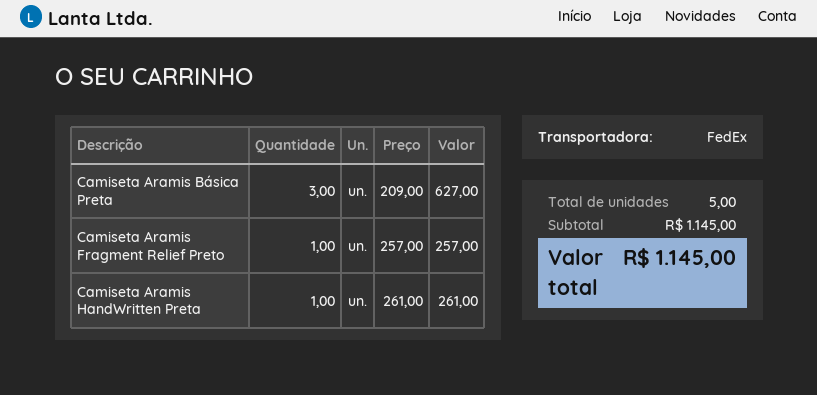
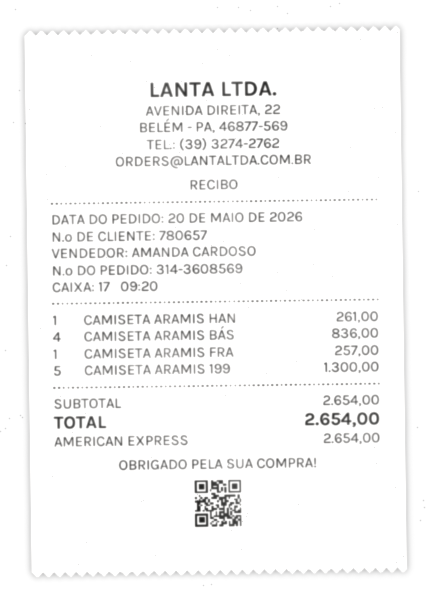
Camiseta Aramis Básica Preta: 3 for 627.00 -> 4 for 836.00
CAMISETA ARAMIS 199: none -> 5 for 1300.00
subtotal: 1145.00 -> 2654.00
total: 1145.00 -> 2654.00

